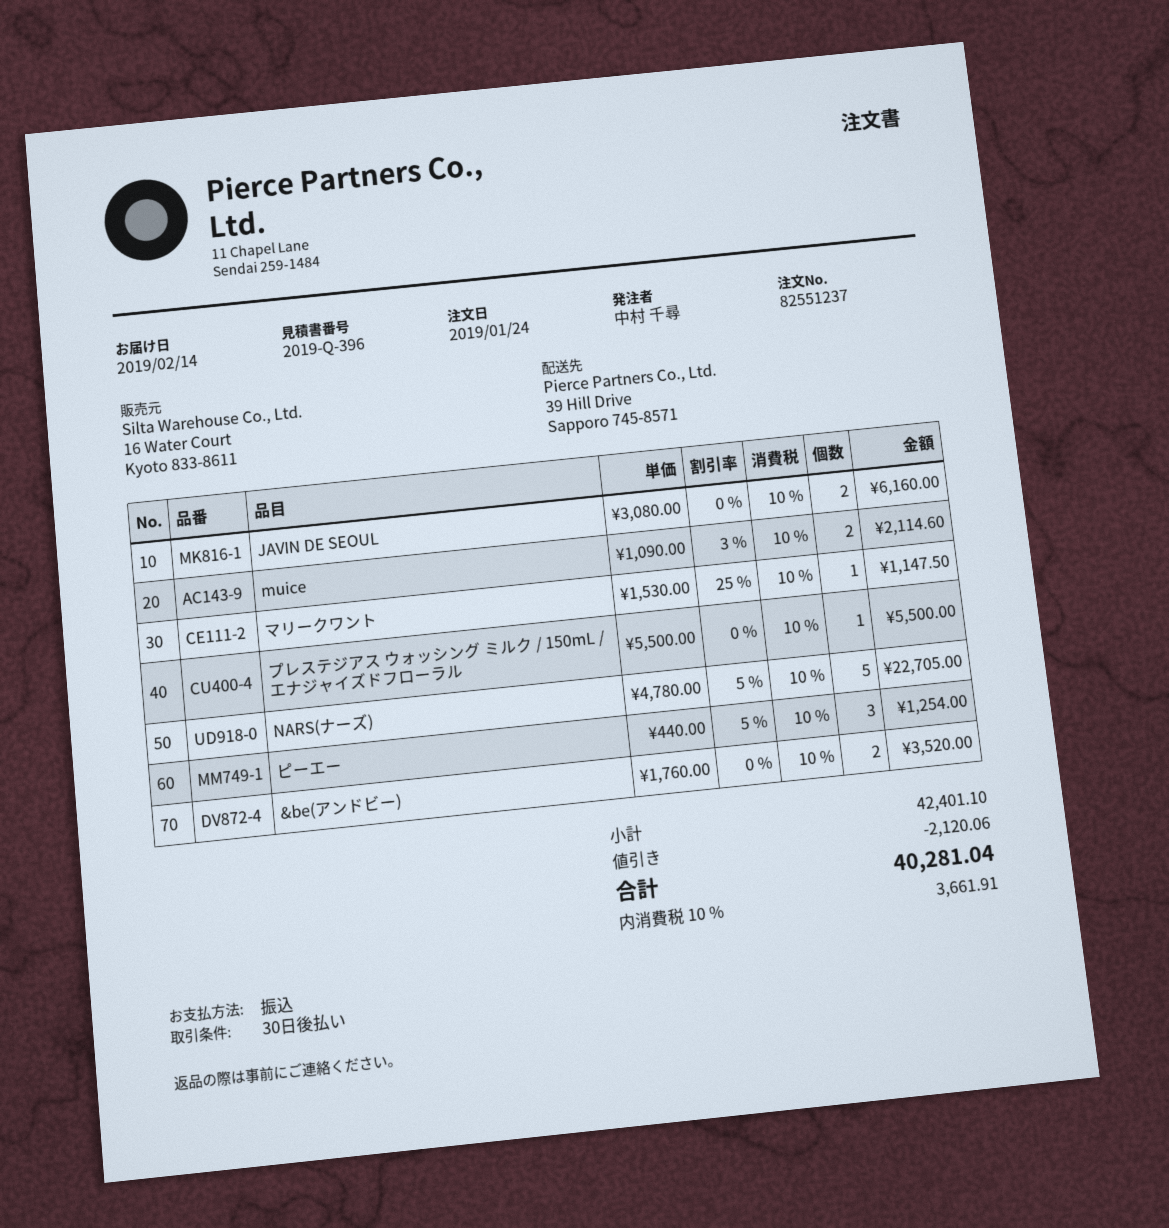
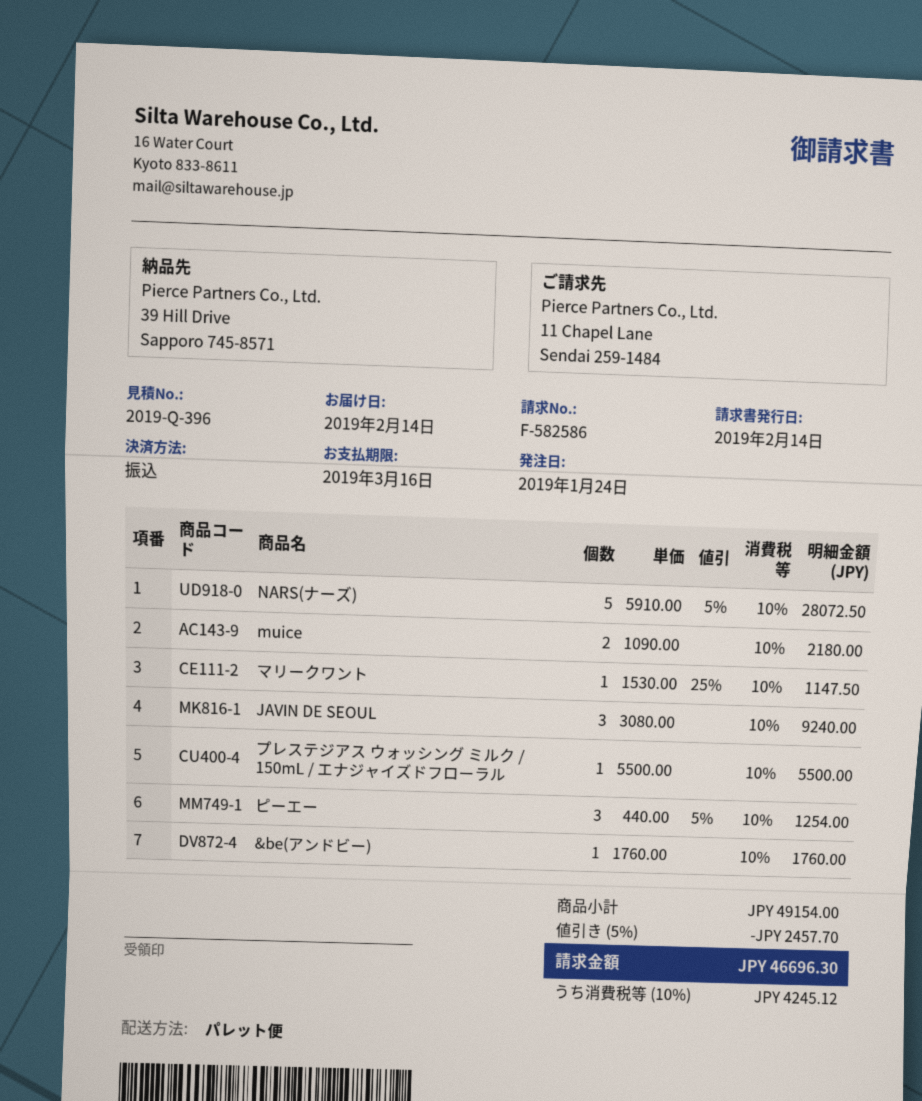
JAVIN DE SEOUL: 2 x 3080.00 = 6160.00 -> 3 x 3080.00 = 9240.00
muice: 2 x 1090.00 - 3% = 2114.60 -> 2 x 1090.00 = 2180.00
NARS(ナーズ): 5 x 4780.00 - 5% = 22705.00 -> 5 x 5910.00 - 5% = 28072.50
&be(アンドビー): 2 x 1760.00 = 3520.00 -> 1 x 1760.00 = 1760.00
subtotal: 42401.10 -> 49154.00
discount: 2120.06 -> 2457.70
tax: 10% = 3661.91 -> 10% = 4245.12
total: 40281.04 -> 46696.30

